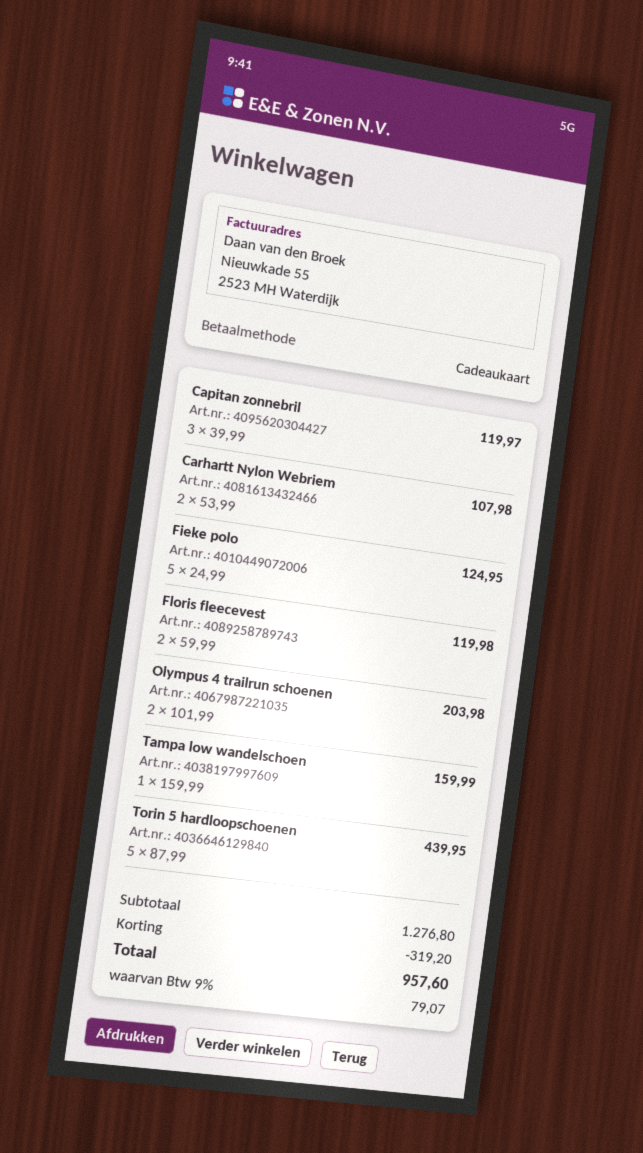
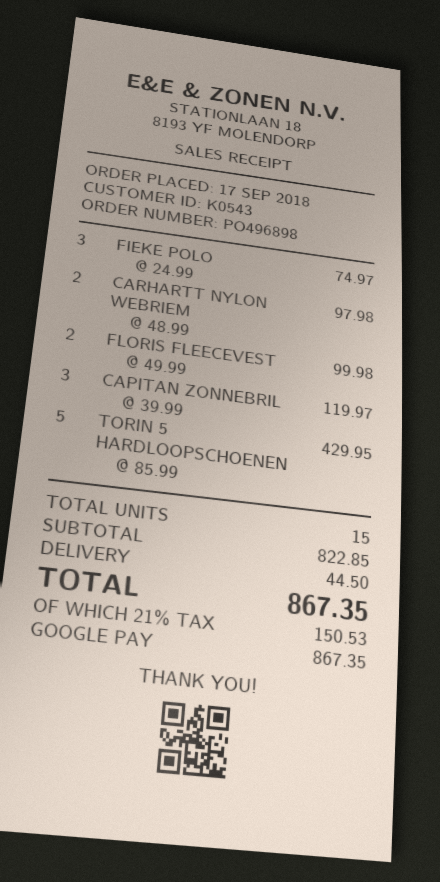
payment method: gift card -> Google Pay
Carhartt Nylon Webriem: 2 x 53.99 = 107.98 -> 2 x 48.99 = 97.98
Fieke polo: 5 x 24.99 = 124.95 -> 3 x 24.99 = 74.97
Floris fleecevest: 2 x 59.99 = 119.98 -> 2 x 49.99 = 99.98
Olympus 4 trailrun schoenen: 2 x 101.99 = 203.98 -> none
Tampa low wandelschoen: 1 x 159.99 = 159.99 -> none
Torin 5 hardloopschoenen: 5 x 87.99 = 439.95 -> 5 x 85.99 = 429.95
subtotal: 1276.80 -> 822.85
discount: 319.20 -> none
shipping: none -> 44.50
tax: 9% = 79.07 -> 21% = 150.53
total: 957.60 -> 867.35

